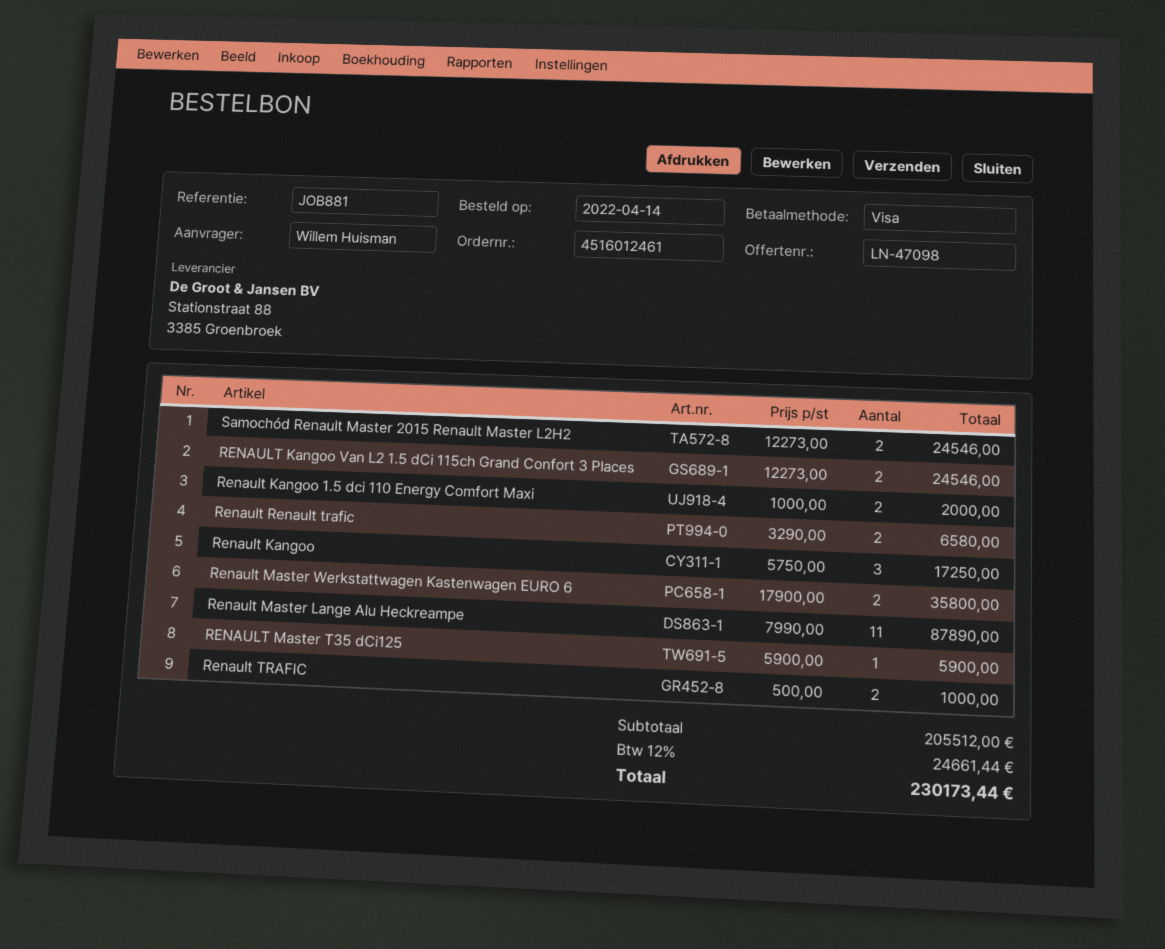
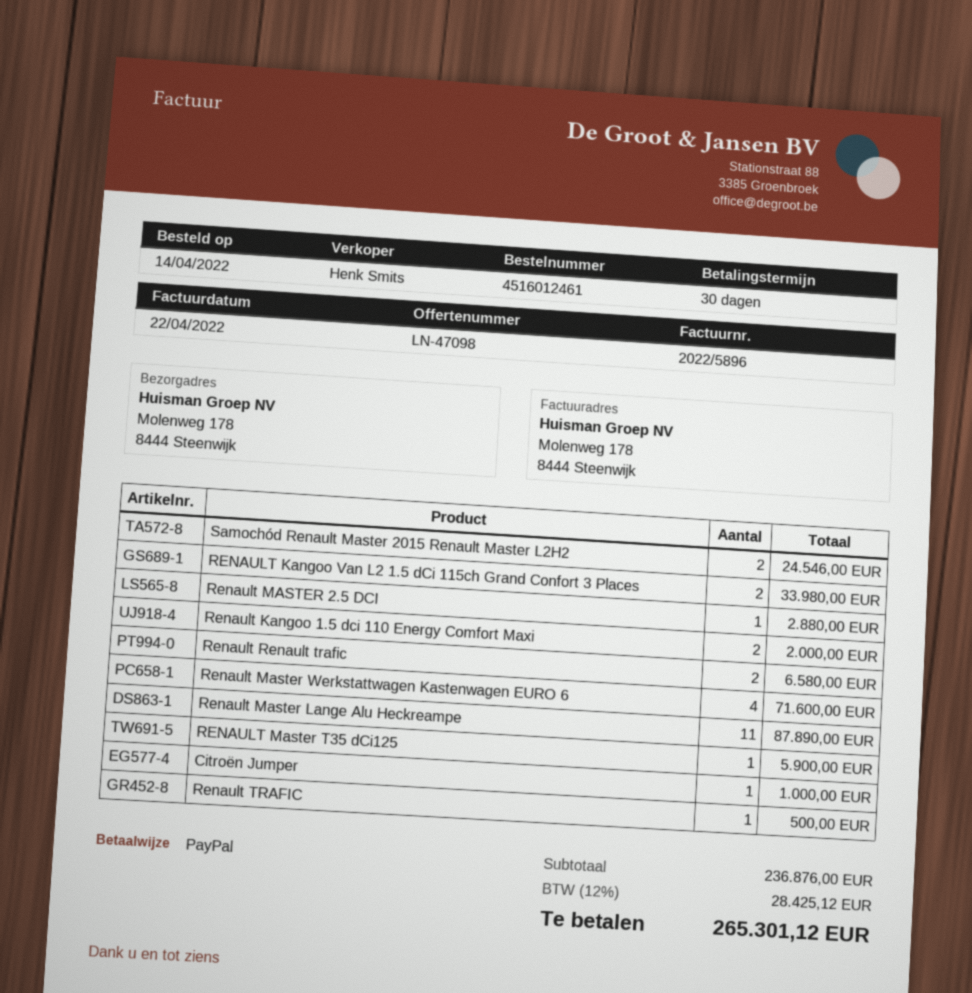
payment method: Visa -> PayPal
RENAULT Kangoo Van L2 1.5 dCi 115ch Grand Confort 3 Places: 2 for 24546.00 -> 2 for 33980.00
Renault Kangoo: 3 for 17250.00 -> none
Renault Master Werkstattwagen Kastenwagen EURO 6: 2 for 35800.00 -> 4 for 71600.00
Renault TRAFIC: 2 for 1000.00 -> 1 for 500.00
Renault MASTER 2.5 DCI: none -> 1 for 2880.00
Citroën Jumper: none -> 1 for 1000.00
subtotal: 205512.00 -> 236876.00
tax: 12% = 24661.44 -> 12% = 28425.12
total: 230173.44 -> 265301.12

